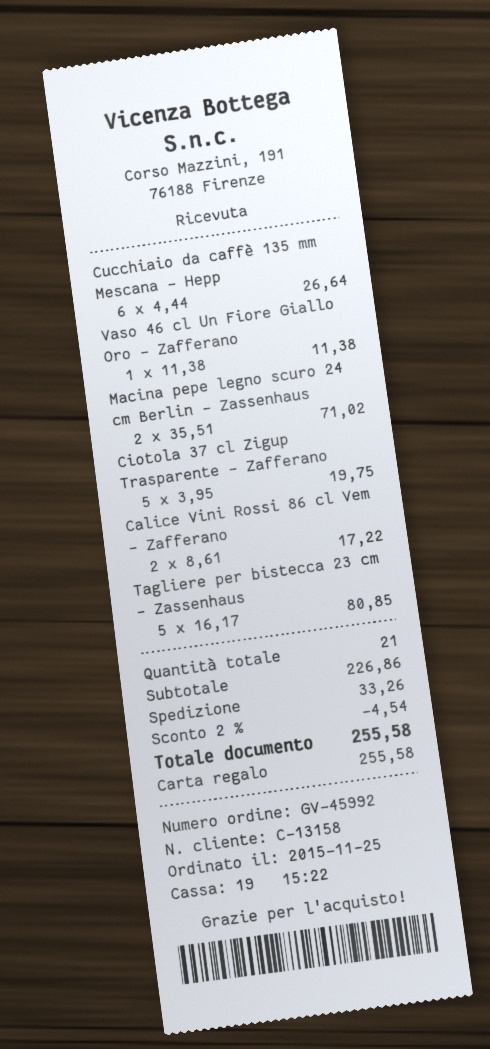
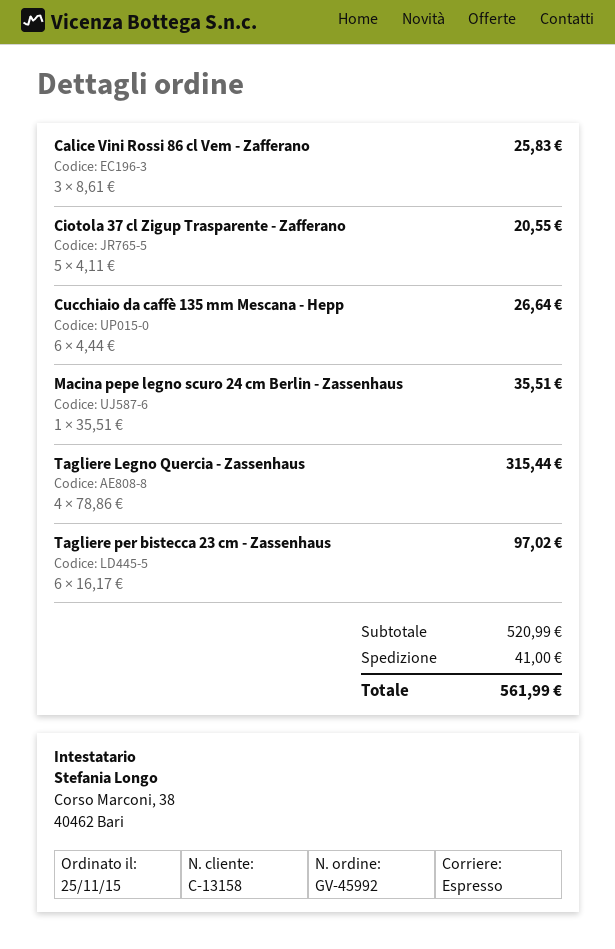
Vaso 46 cl Un Fiore Giallo Oro - Zafferano: 1 x 11.38 = 11.38 -> none
Macina pepe legno scuro 24 cm Berlin - Zassenhaus: 2 x 35.51 = 71.02 -> 1 x 35.51 = 35.51
Ciotola 37 cl Zigup Trasparente - Zafferano: 5 x 3.95 = 19.75 -> 5 x 4.11 = 20.55
Calice Vini Rossi 86 cl Vem - Zafferano: 2 x 8.61 = 17.22 -> 3 x 8.61 = 25.83
Tagliere per bistecca 23 cm - Zassenhaus: 5 x 16.17 = 80.85 -> 6 x 16.17 = 97.02
Tagliere Legno Quercia - Zassenhaus: none -> 4 x 78.86 = 315.44
subtotal: 226.86 -> 520.99
discount: 2% = 4.54 -> none
shipping: 33.26 -> 41.00
total: 255.58 -> 561.99

